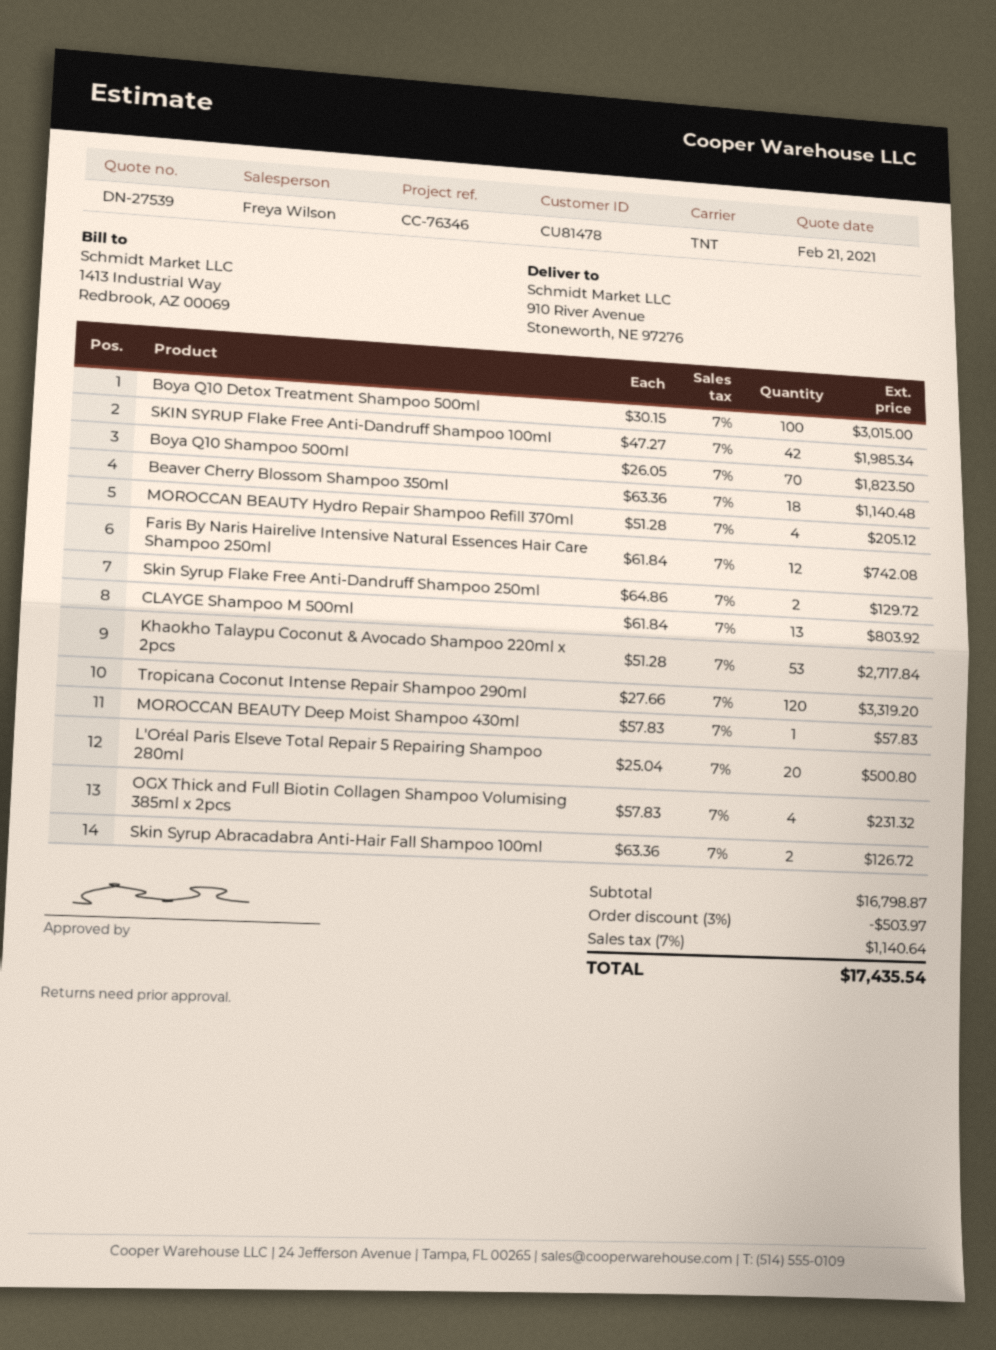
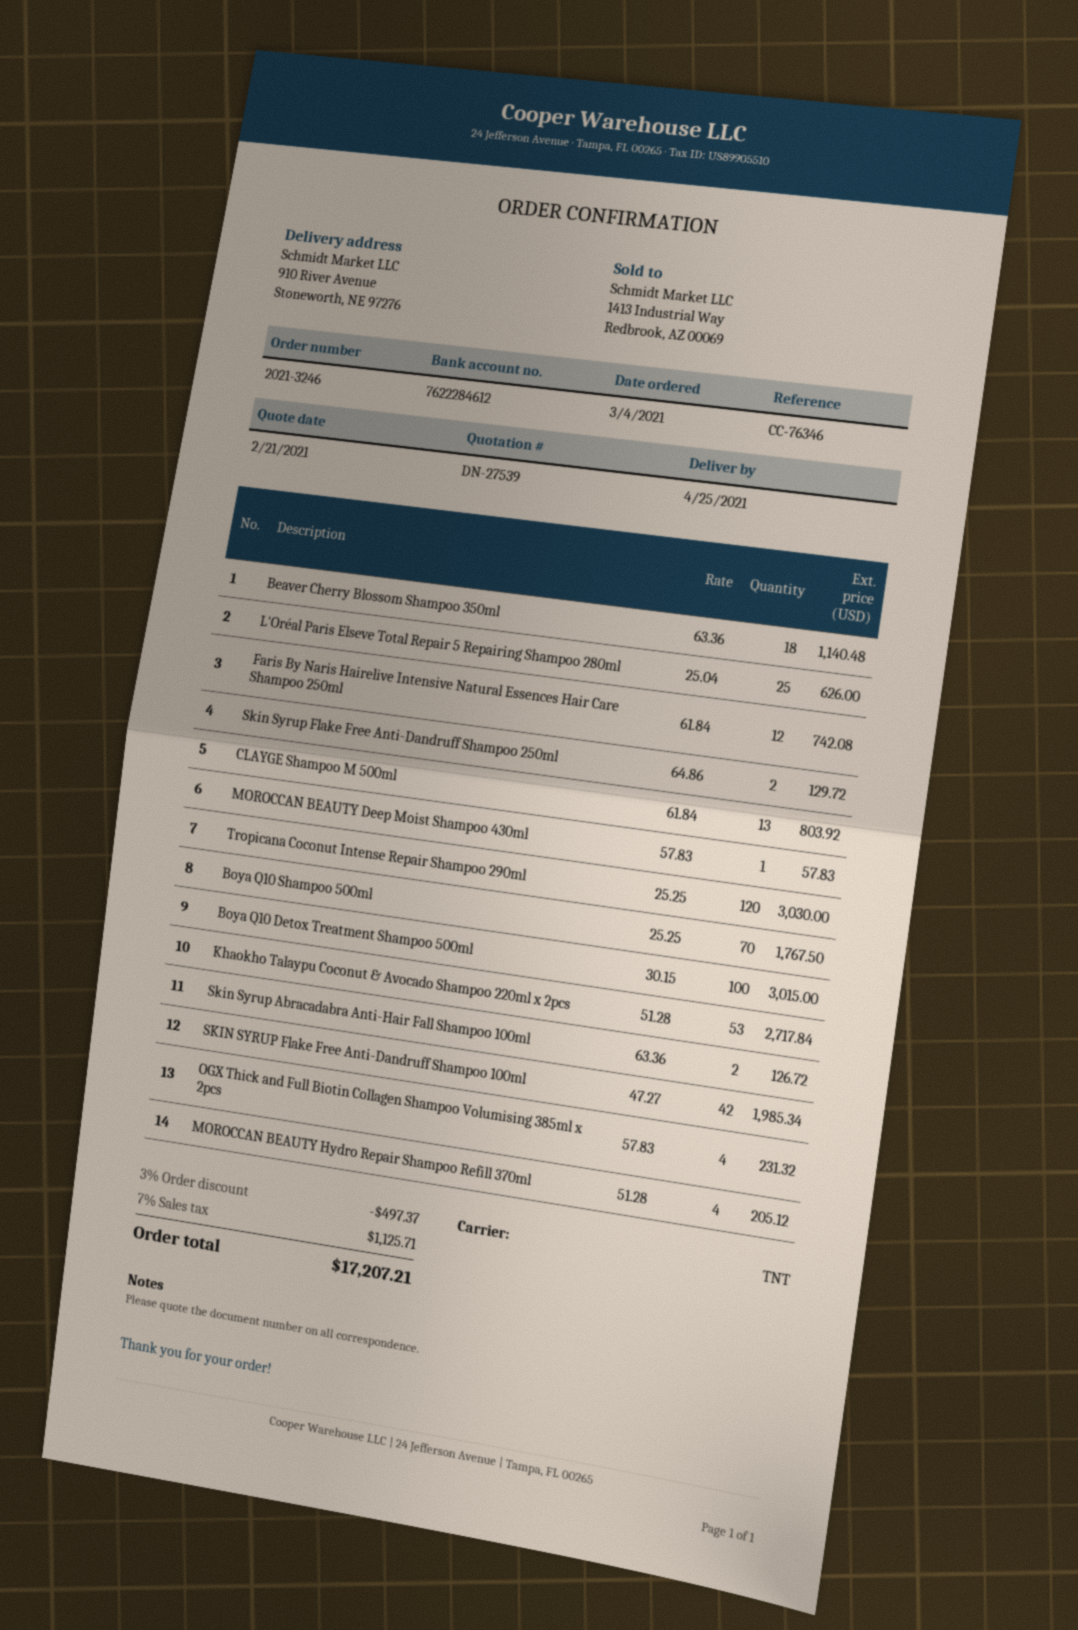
Boya Q10 Shampoo 500ml: 70 x 26.05 = 1823.50 -> 70 x 25.25 = 1767.50
Tropicana Coconut Intense Repair Shampoo 290ml: 120 x 27.66 = 3319.20 -> 120 x 25.25 = 3030.00
L'Oréal Paris Elseve Total Repair 5 Repairing Shampoo 280ml: 20 x 25.04 = 500.80 -> 25 x 25.04 = 626.00
discount: 3% = 503.97 -> 3% = 497.37
tax: 7% = 1140.64 -> 7% = 1125.71
total: 17435.54 -> 17207.21

